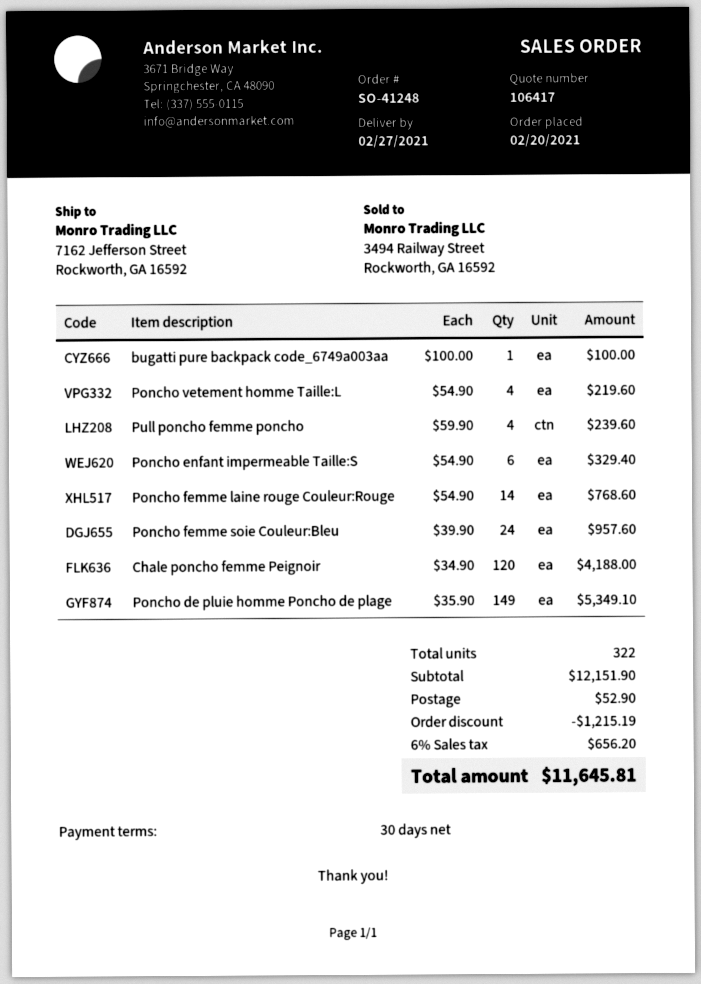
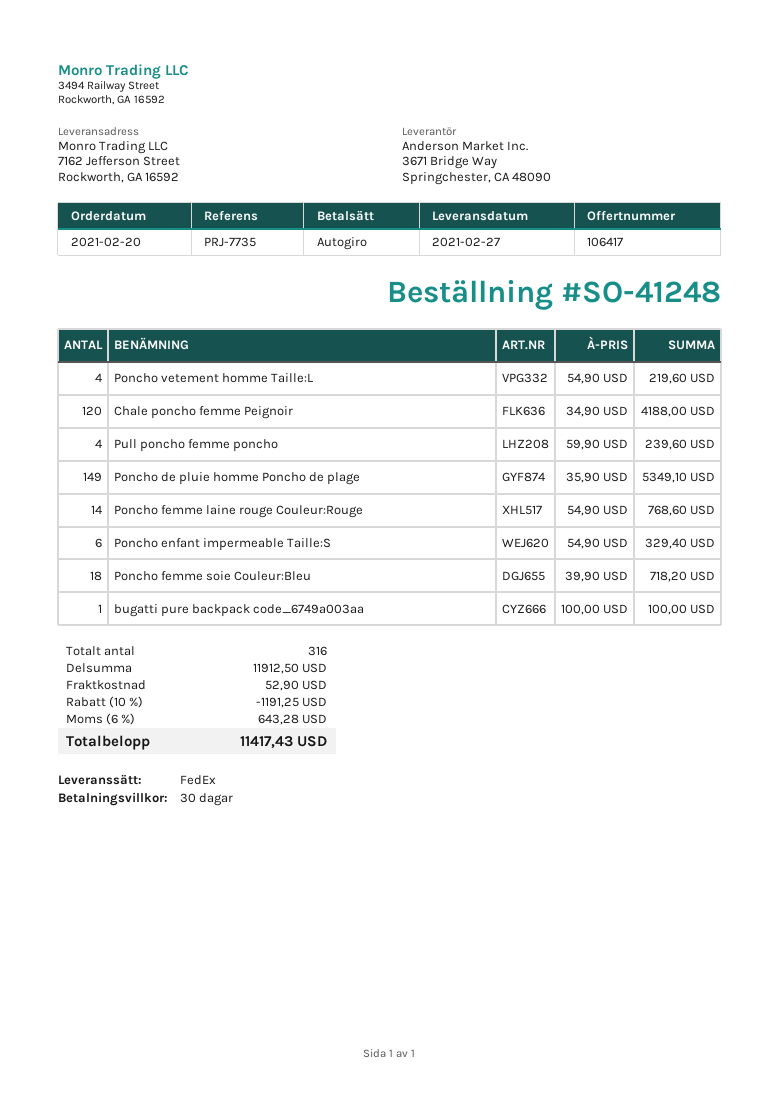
Poncho femme soie Couleur:Bleu: 24 x 39.90 = 957.60 -> 18 x 39.90 = 718.20
total quantity: 322 -> 316
subtotal: 12151.90 -> 11912.50
discount: 1215.19 -> 1191.25
tax: 6% = 656.20 -> 6% = 643.28
total: 11645.81 -> 11417.43

